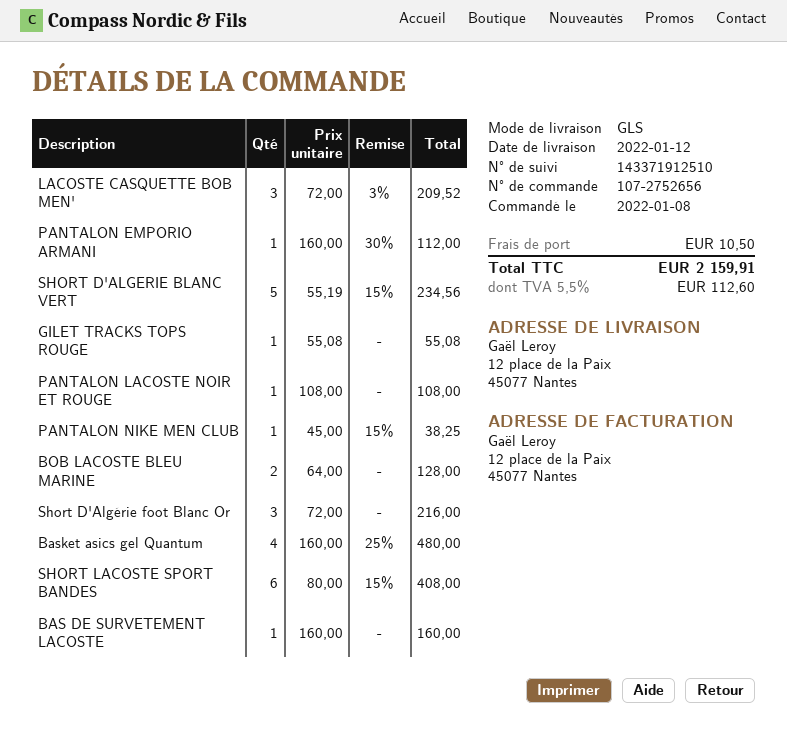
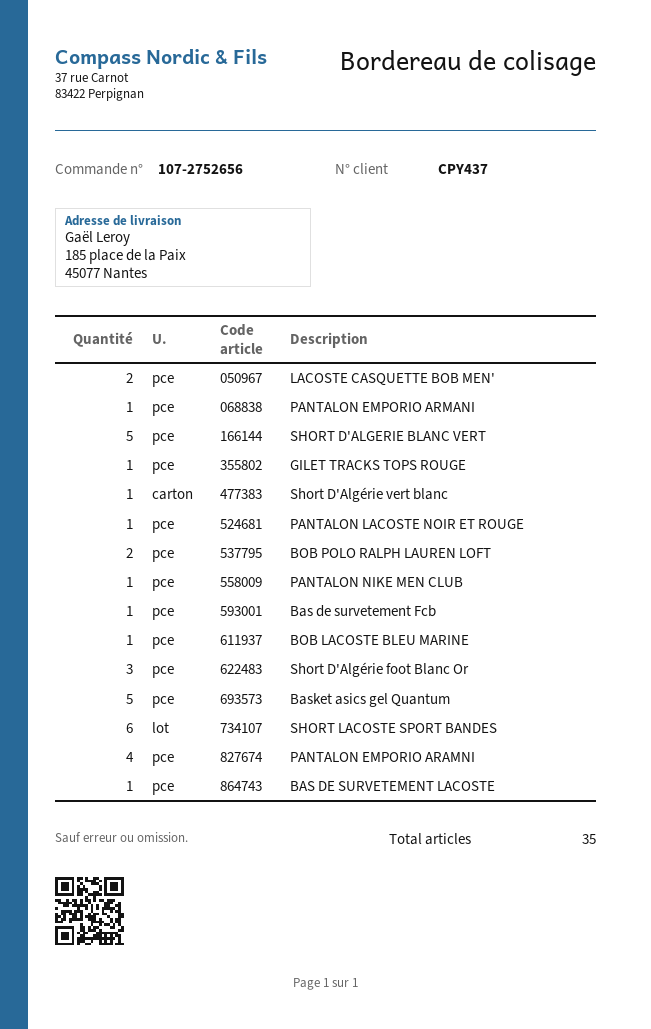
ship to: 12 place de la Paix, 45077 Nantes -> 185 place de la Paix, 45077 Nantes
LACOSTE CASQUETTE BOB MEN': 3 -> 2
BOB LACOSTE BLEU MARINE: 2 -> 1
Basket asics gel Quantum: 4 -> 5
Short D'Algérie vert blanc: none -> 1
BOB POLO RALPH LAUREN LOFT: none -> 2
Bas de survetement Fcb: none -> 1
PANTALON EMPORIO ARAMNI: none -> 4

